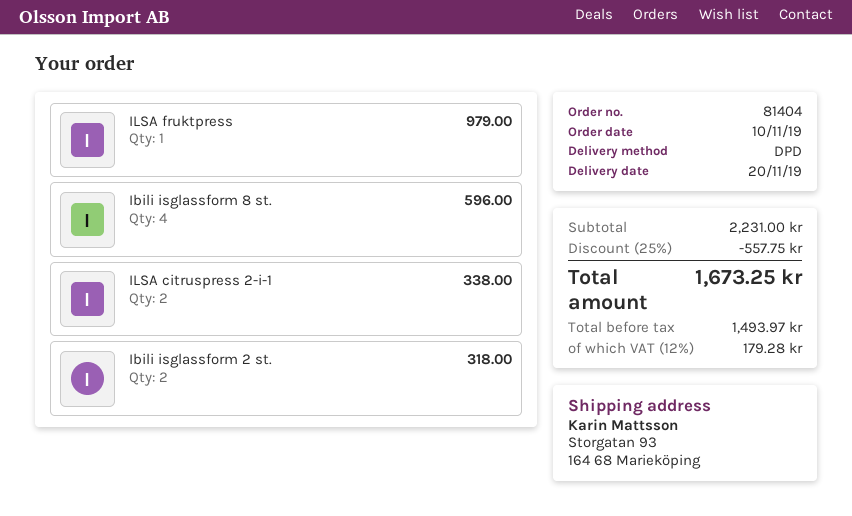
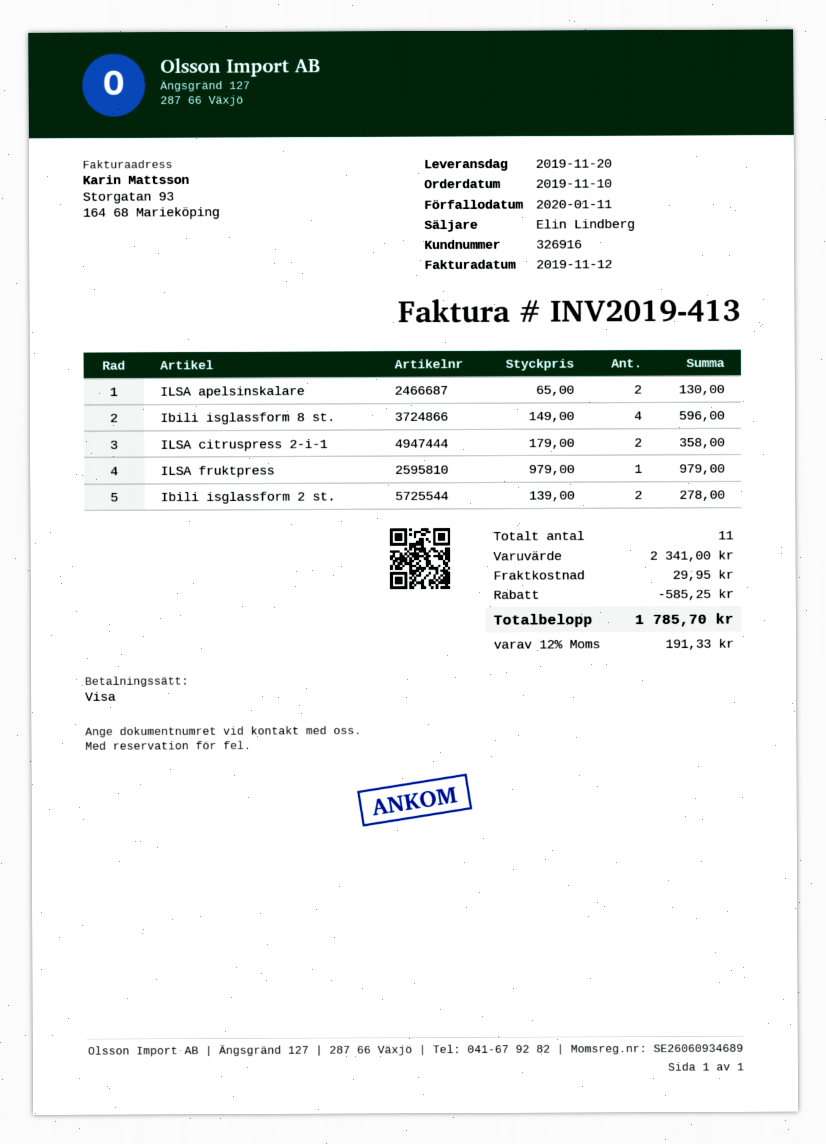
ILSA citruspress 2-i-1: 2 for 338.00 -> 2 for 358.00
Ibili isglassform 2 st.: 2 for 318.00 -> 2 for 278.00
ILSA apelsinskalare: none -> 2 for 130.00
subtotal: 2231.00 -> 2341.00
discount: 557.75 -> 585.25
shipping: none -> 29.95
tax: 12% = 179.28 -> 12% = 191.33
total: 1673.25 -> 1785.70

